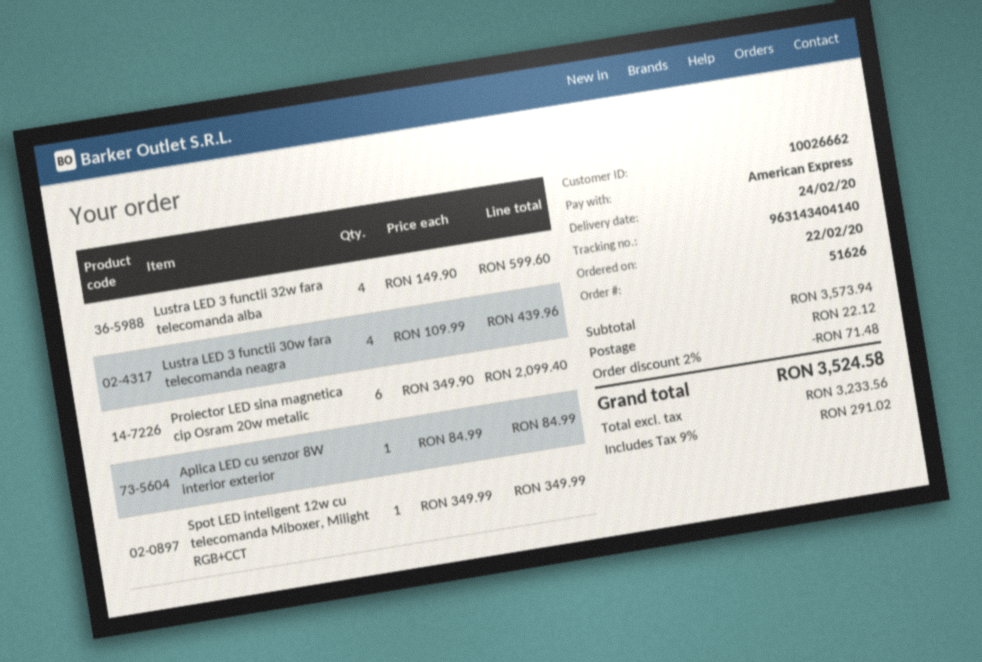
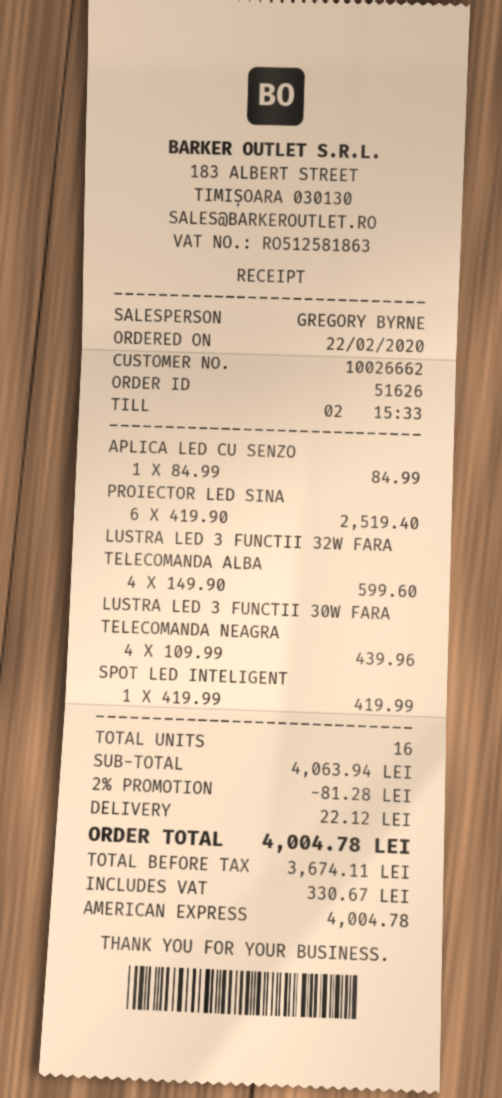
Proiector LED sina magnetica cip Osram 20w metalic: 6 x 349.90 = 2099.40 -> 6 x 419.90 = 2519.40
Spot LED inteligent 12w cu telecomanda Miboxer, Milight RGB+CCT: 1 x 349.99 = 349.99 -> 1 x 419.99 = 419.99
subtotal: 3573.94 -> 4063.94
discount: 2% = 71.48 -> 2% = 81.28
net: 3233.56 -> 3674.11
tax: 291.02 -> 330.67
total: 3524.58 -> 4004.78

